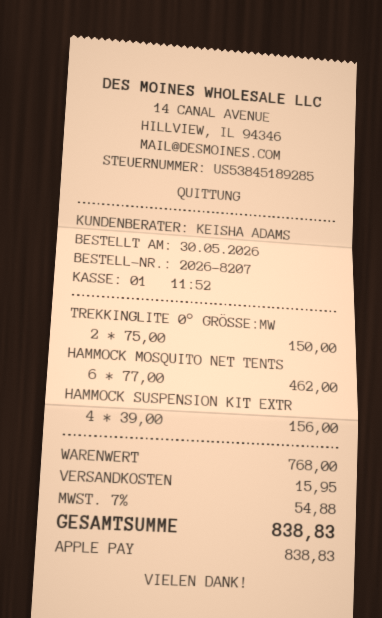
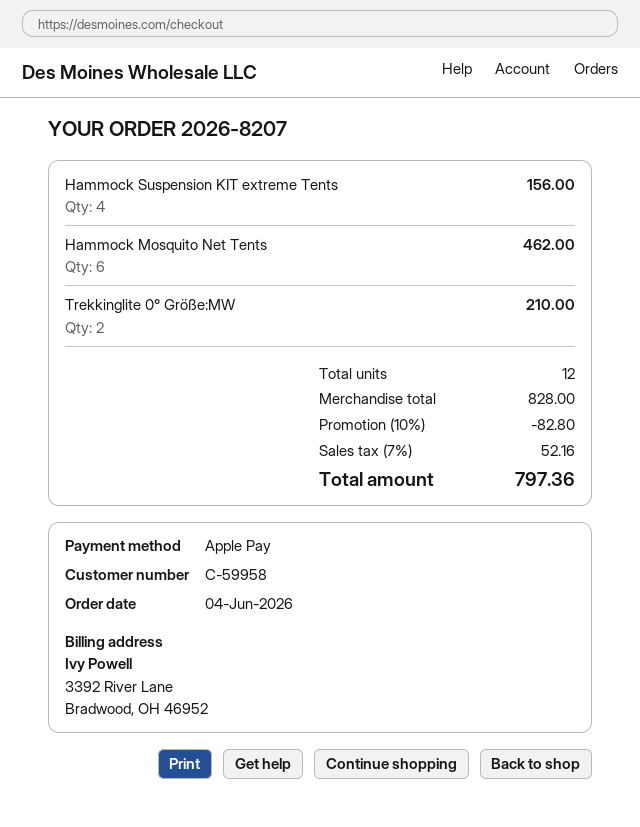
order date: 2026-05-30 -> 2026-06-04
TREKKINGLITE 0° GRÖSSE:MW: 2 for 150.00 -> 2 for 210.00
subtotal: 768.00 -> 828.00
discount: none -> 10% = 82.80
shipping: 15.95 -> none
tax: 7% = 54.88 -> 7% = 52.16
total: 838.83 -> 797.36

